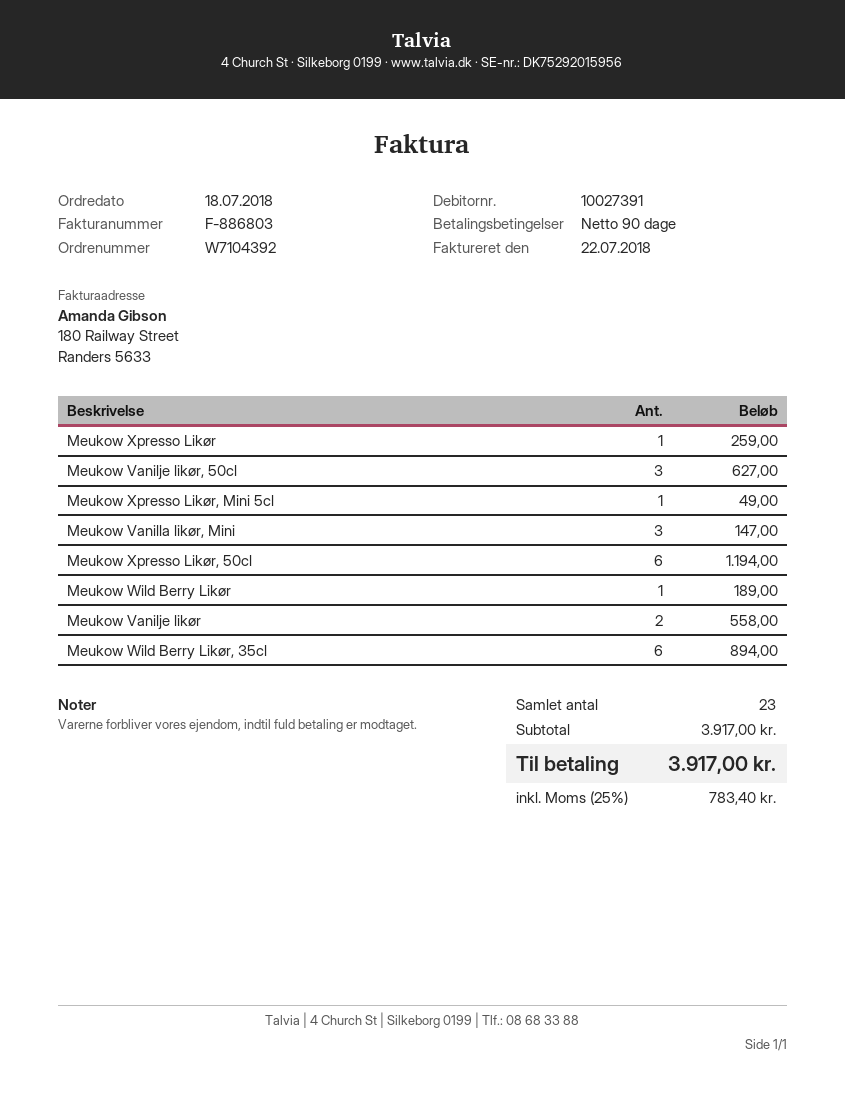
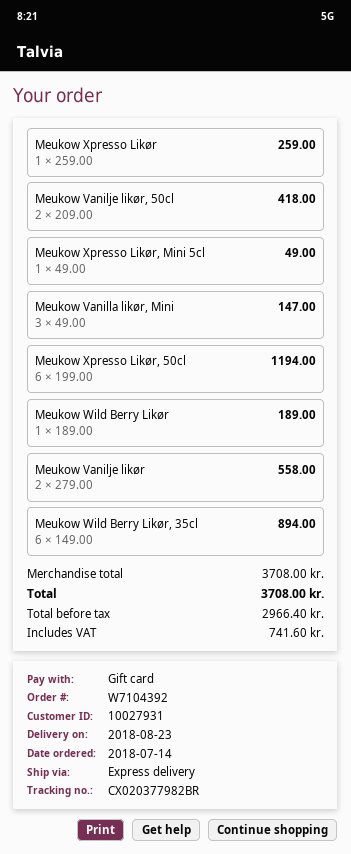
order date: 2018-07-18 -> 2018-07-14
customer number: 10027391 -> 10027931
Meukow Vanilje likør, 50cl: 3 for 627.00 -> 2 for 418.00
subtotal: 3917.00 -> 3708.00
tax: 783.40 -> 741.60
total: 3917.00 -> 3708.00

